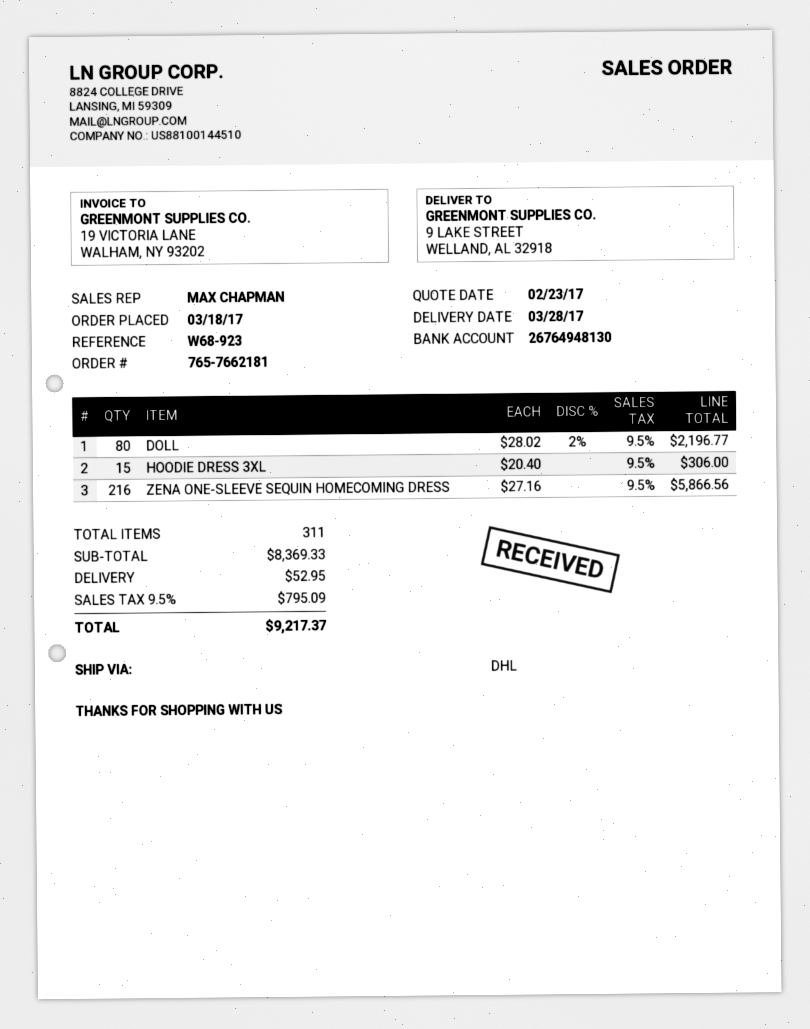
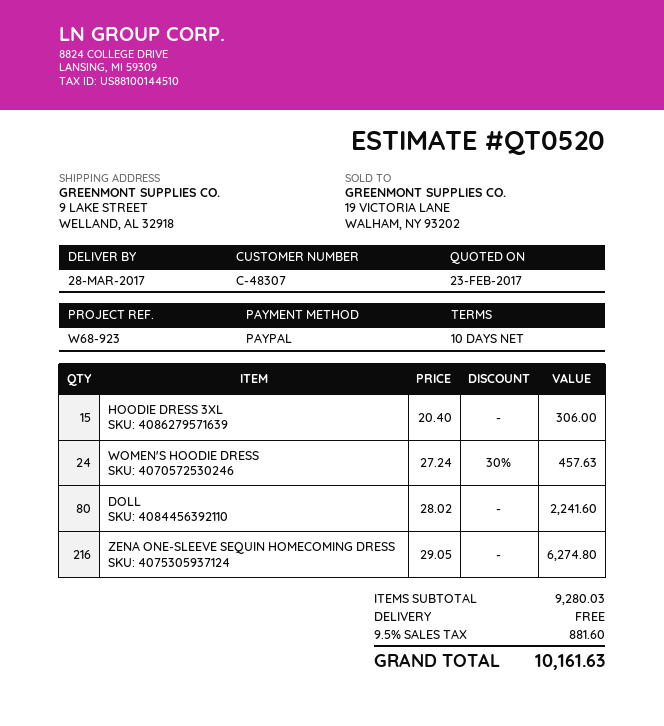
DOLL: 80 x 28.02 - 2% = 2196.77 -> 80 x 28.02 = 2241.60
ZENA ONE-SLEEVE SEQUIN HOMECOMING DRESS: 216 x 27.16 = 5866.56 -> 216 x 29.05 = 6274.80
WOMEN'S HOODIE DRESS: none -> 24 x 27.24 - 30% = 457.63
subtotal: 8369.33 -> 9280.03
shipping: 52.95 -> 0.00
tax: 9.5% = 795.09 -> 9.5% = 881.60
total: 9217.37 -> 10161.63

